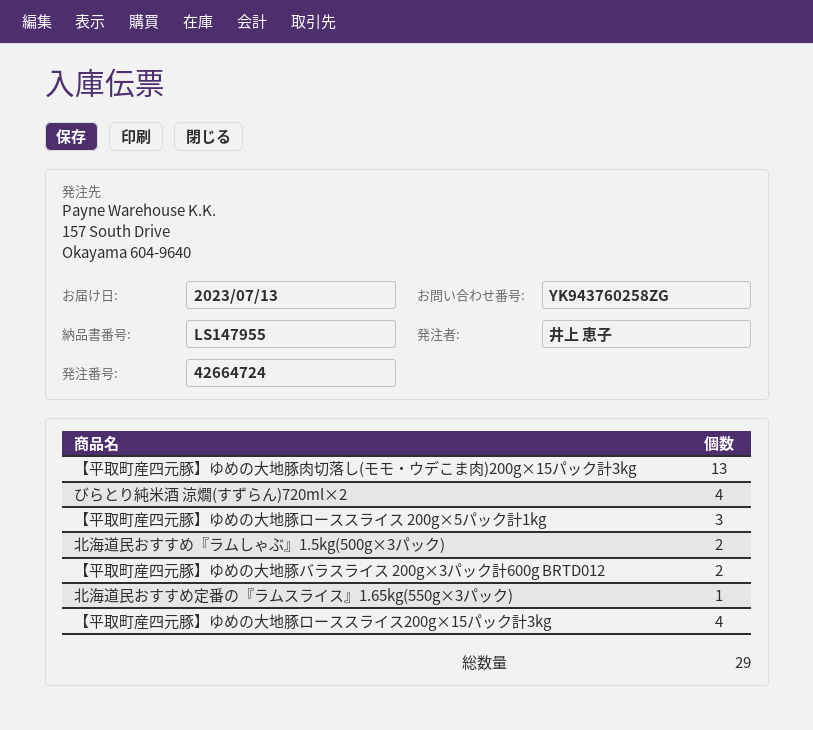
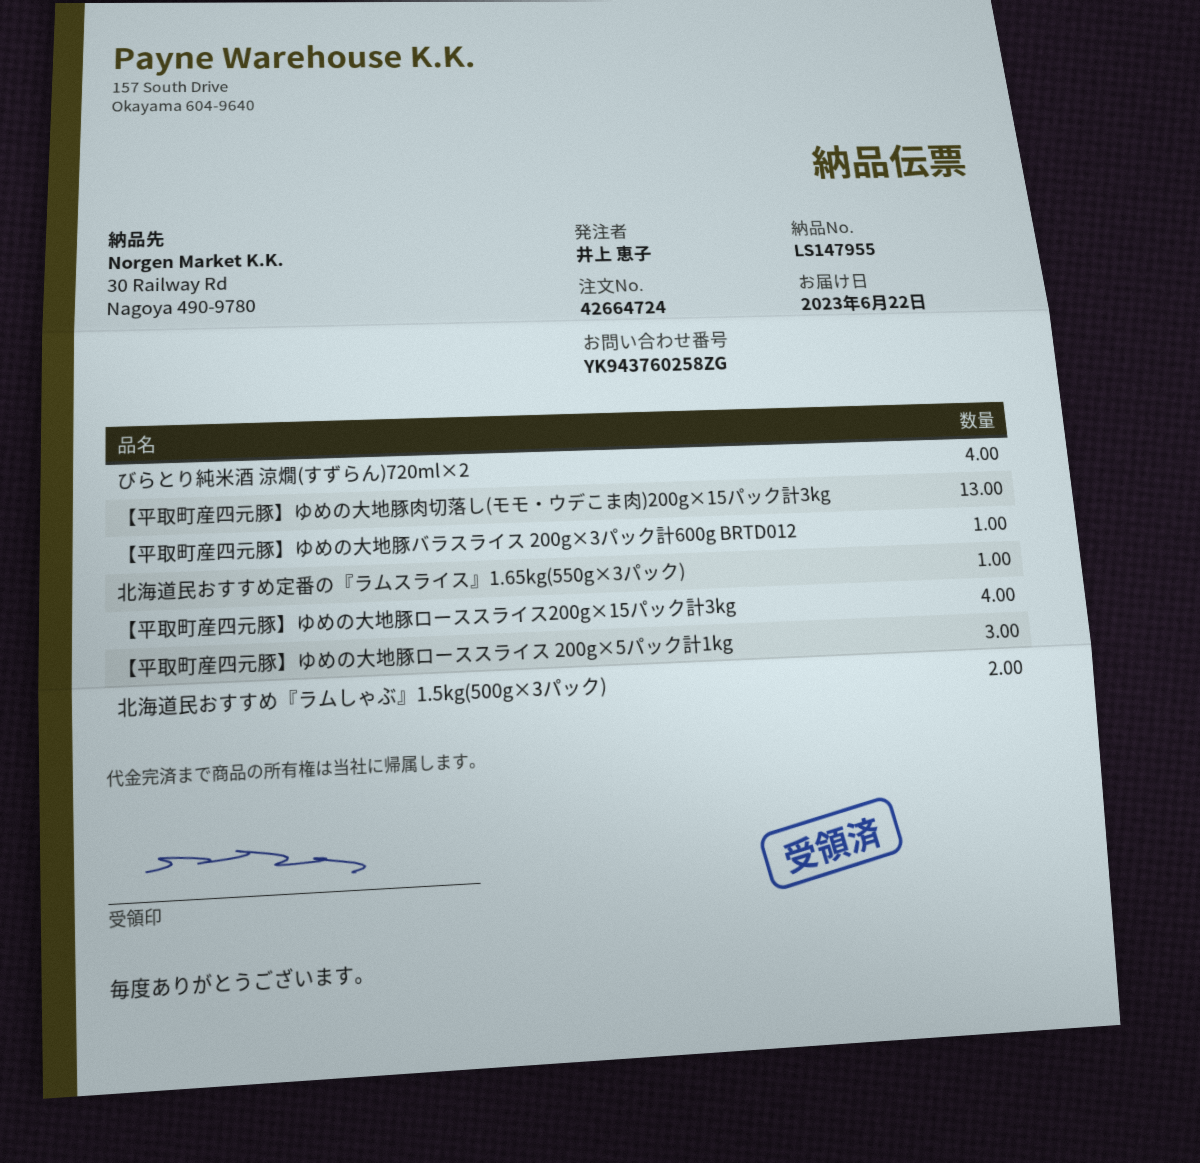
delivery date: 2023-07-13 -> 2023-06-22
【平取町産四元豚】ゆめの大地豚バラスライス 200g×3パック計600g BRTD012: 2 -> 1

